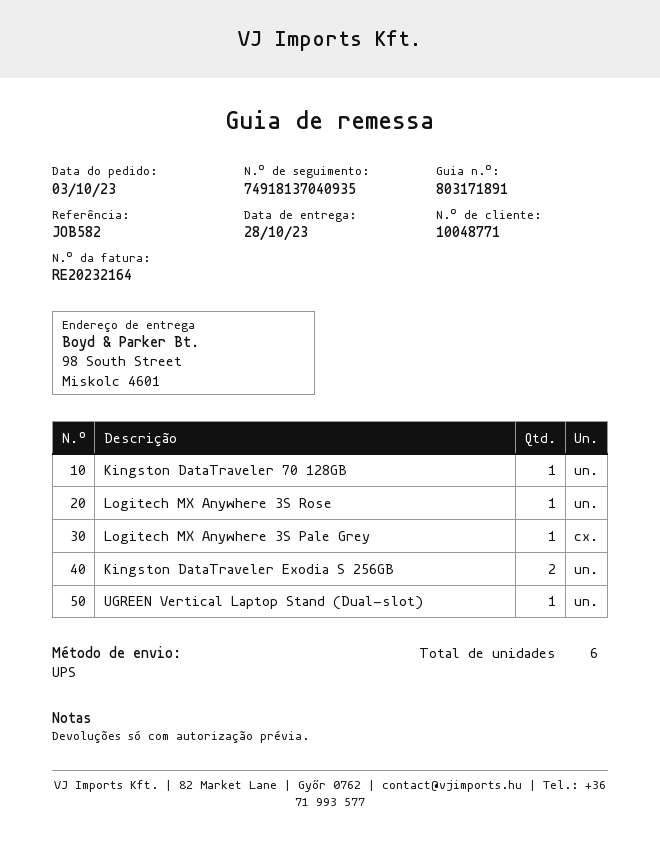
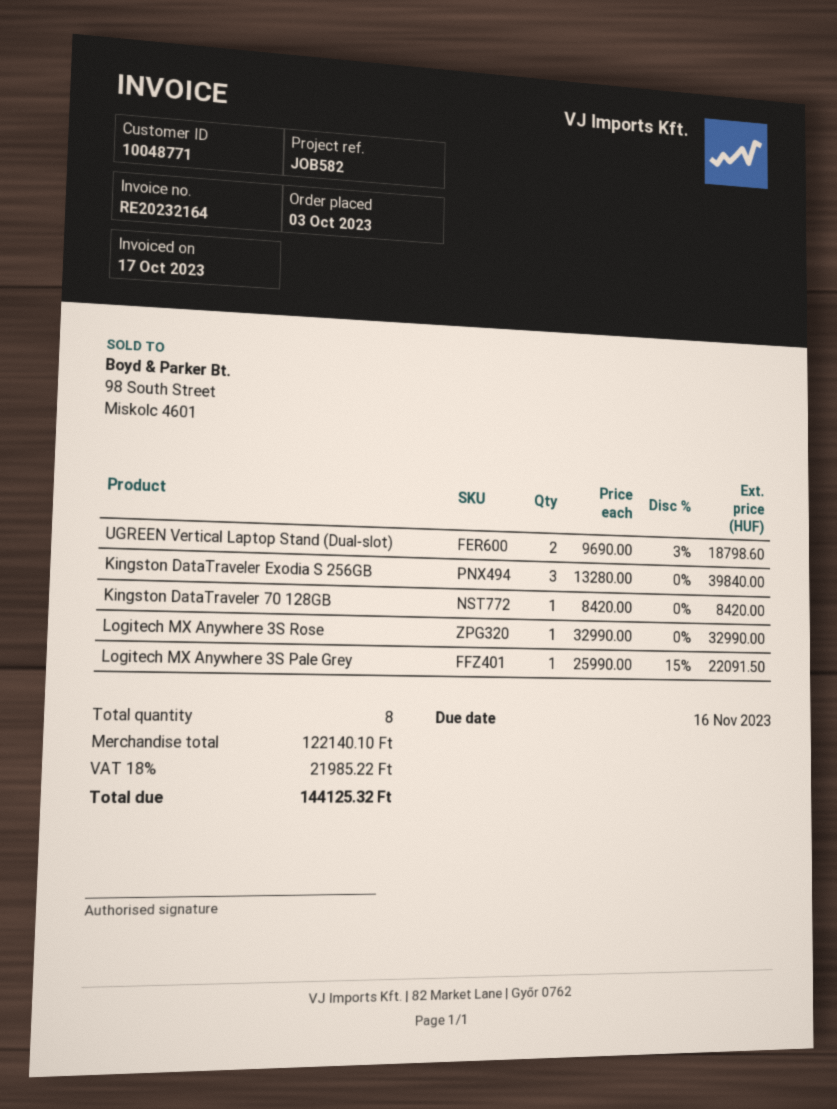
Kingston DataTraveler Exodia S 256GB: 2 -> 3
UGREEN Vertical Laptop Stand (Dual-slot): 1 -> 2
total quantity: 6 -> 8

